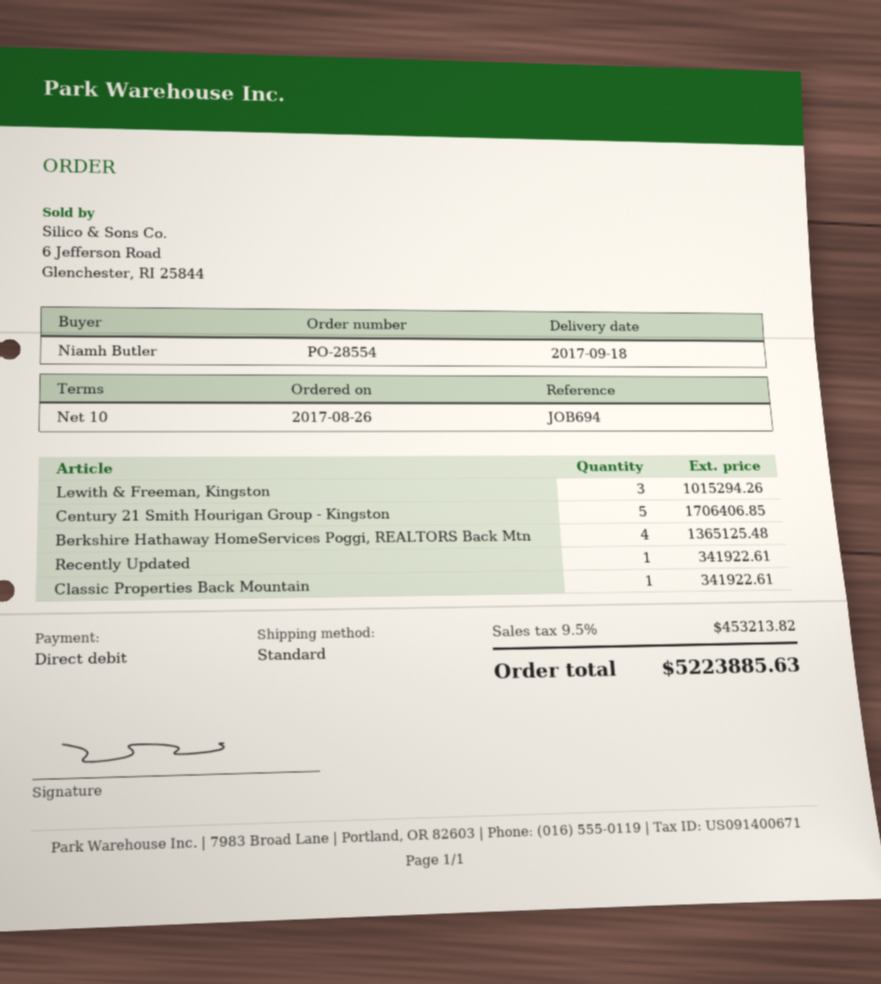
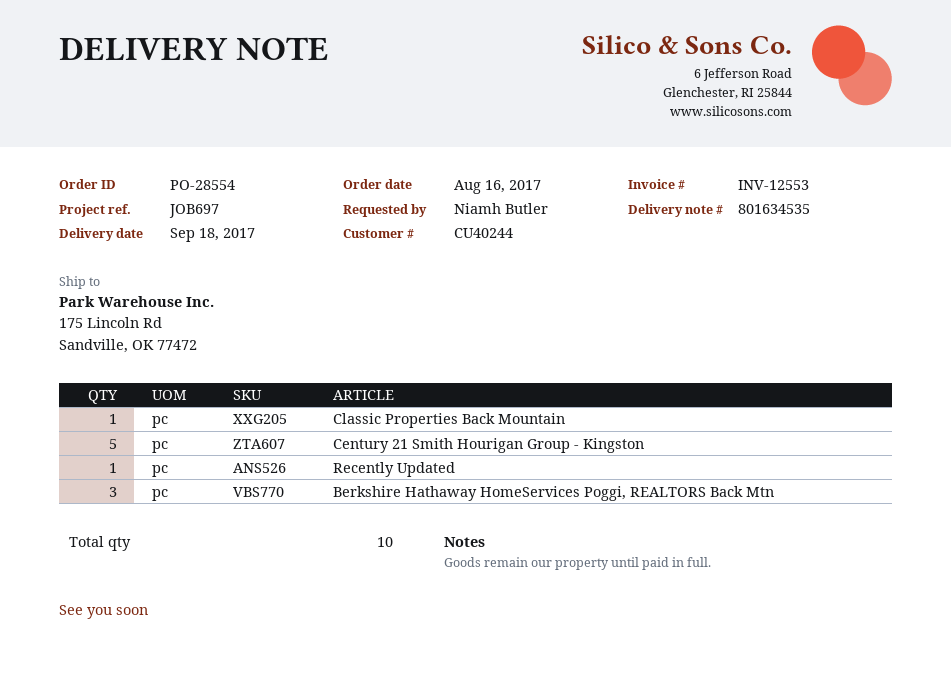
order date: 2017-08-26 -> 2017-08-16
reference: JOB694 -> JOB697
Lewith & Freeman, Kingston: 3 -> none
Berkshire Hathaway HomeServices Poggi, REALTORS Back Mtn: 4 -> 3

